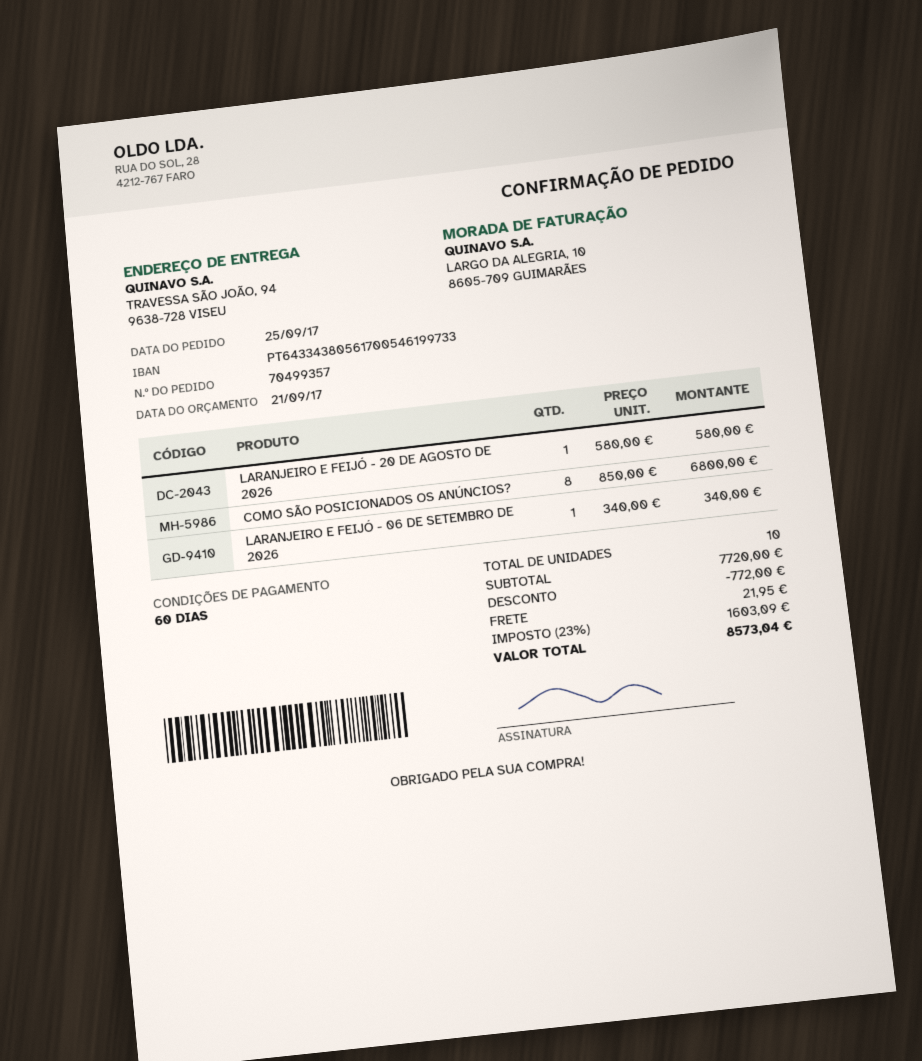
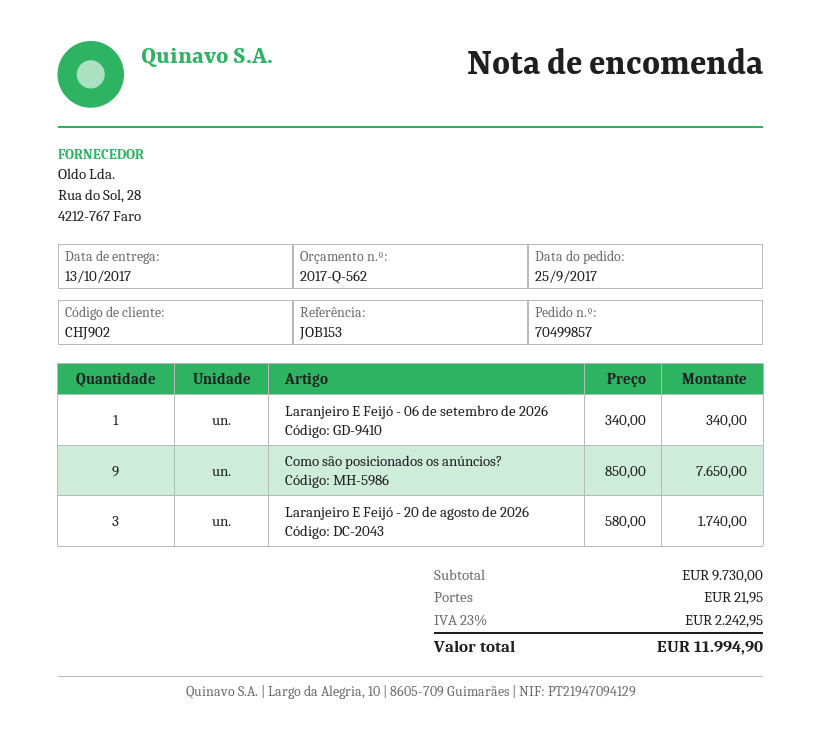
order number: 70499357 -> 70499857
LARANJEIRO E FEIJÓ - 20 DE AGOSTO DE 2026: 1 x 580.00 = 580.00 -> 3 x 580.00 = 1740.00
COMO SÃO POSICIONADOS OS ANÚNCIOS?: 8 x 850.00 = 6800.00 -> 9 x 850.00 = 7650.00
subtotal: 7720.00 -> 9730.00
discount: 772.00 -> none
tax: 23% = 1603.09 -> 23% = 2242.95
total: 8573.04 -> 11994.90

